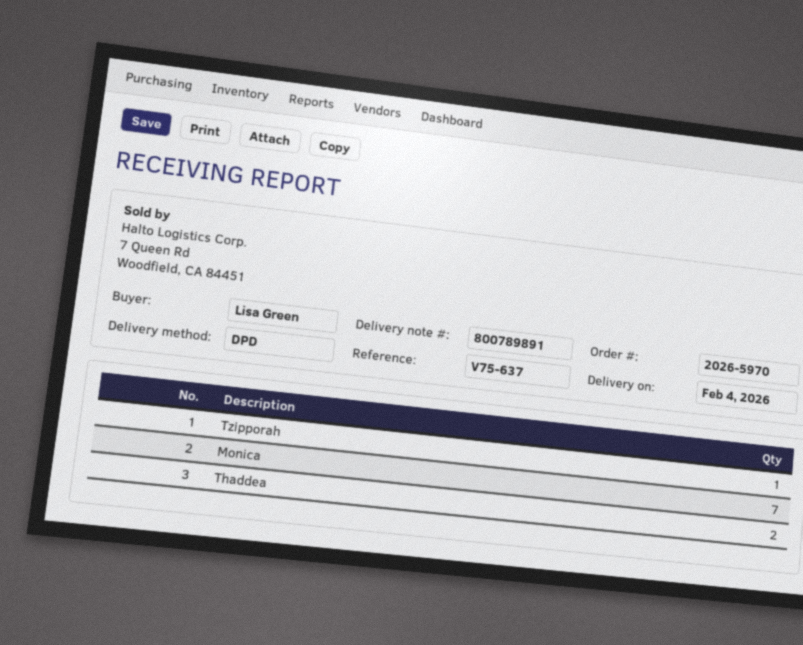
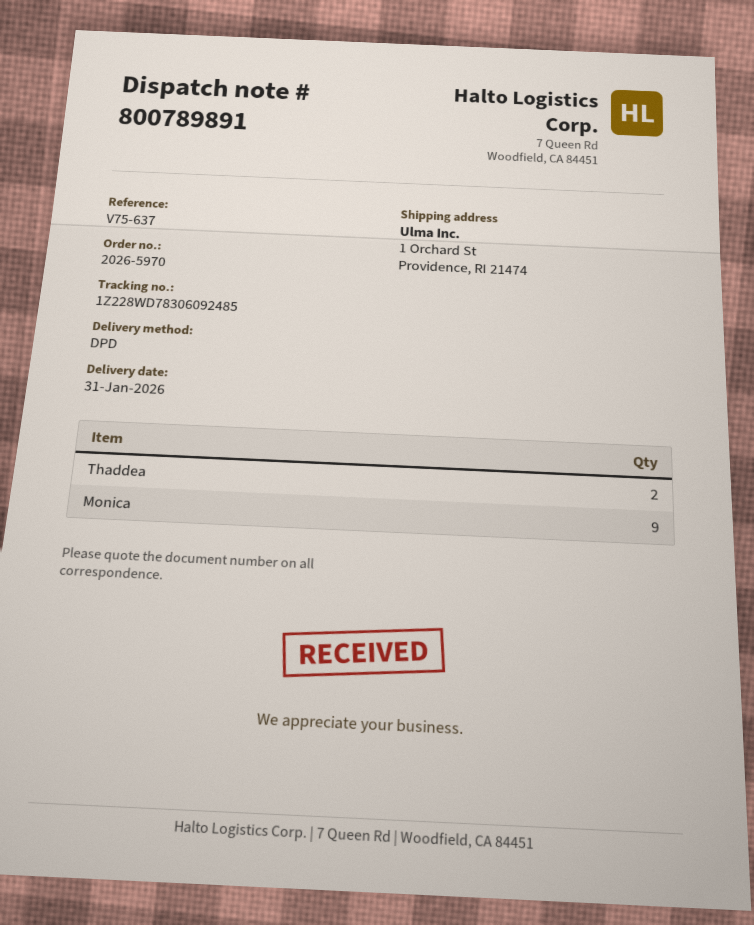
delivery date: 2026-02-04 -> 2026-01-31
Tzipporah: 1 -> none
Monica: 7 -> 9

